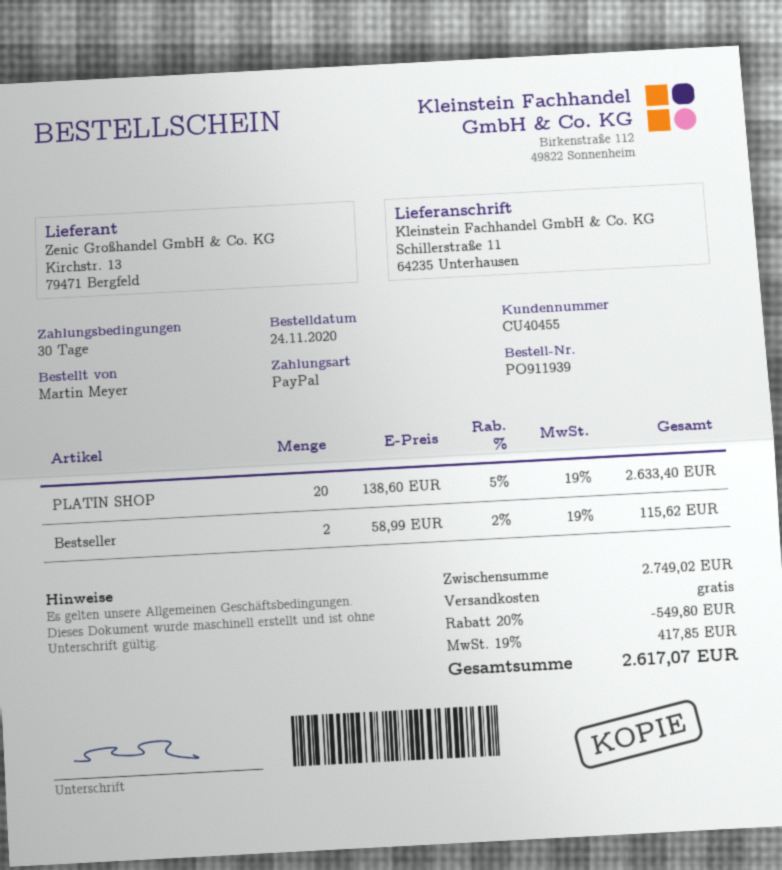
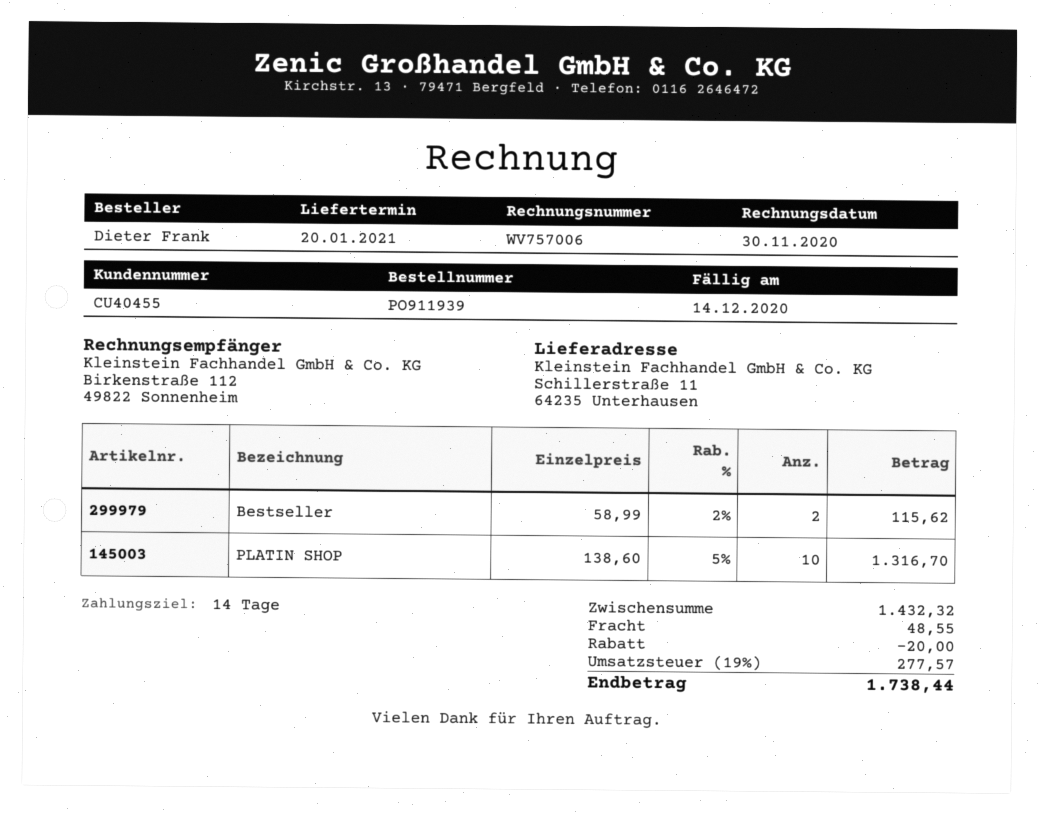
payment terms: 30 days -> 14 days
ordered by: Martin Meyer -> Dieter Frank
PLATIN SHOP: 20 x 138.60 - 5% = 2633.40 -> 10 x 138.60 - 5% = 1316.70
subtotal: 2749.02 -> 1432.32
discount: 549.80 -> 20.00
shipping: 0.00 -> 48.55
tax: 19% = 417.85 -> 19% = 277.57
total: 2617.07 -> 1738.44

